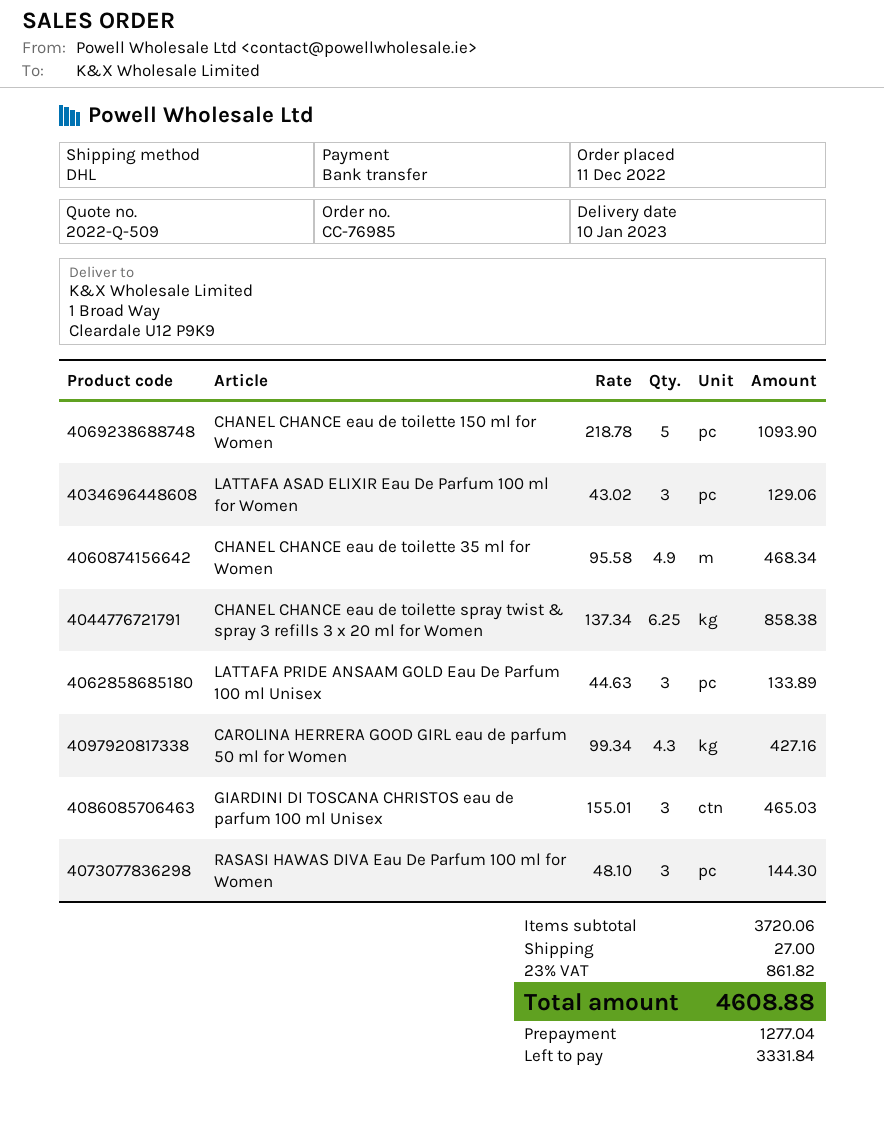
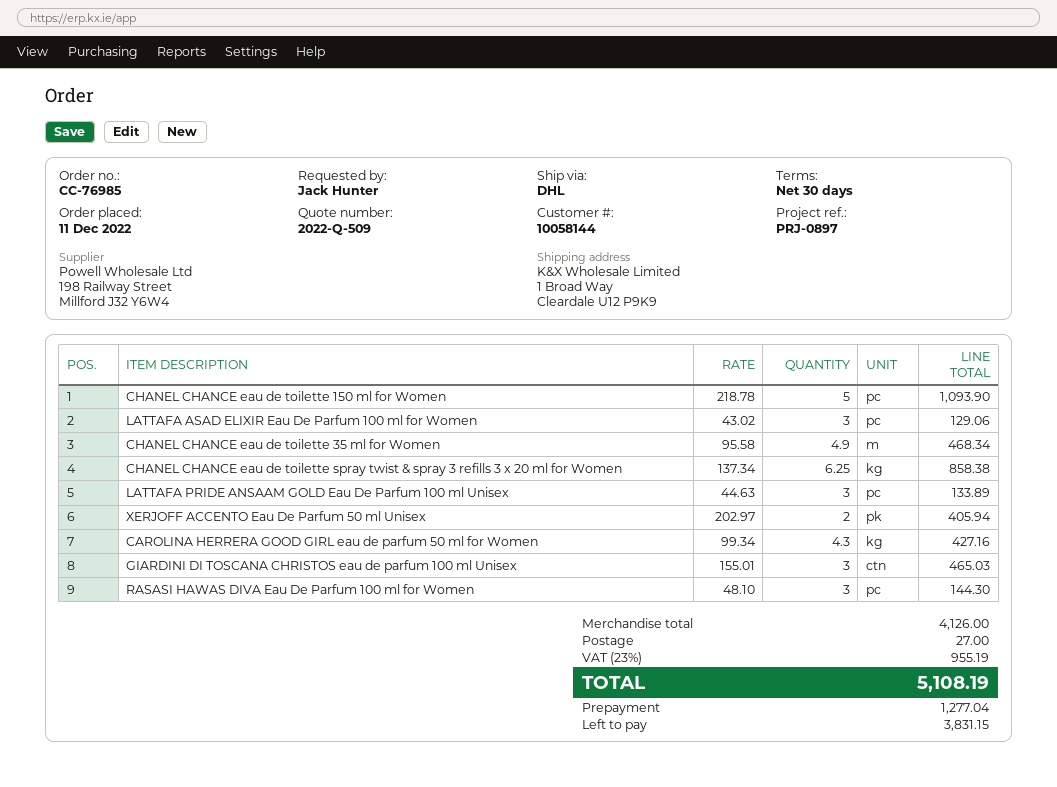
XERJOFF ACCENTO Eau De Parfum 50 ml Unisex: none -> 2 x 202.97 = 405.94
subtotal: 3720.06 -> 4126.00
tax: 23% = 861.82 -> 23% = 955.19
total: 4608.88 -> 5108.19
balance: 3331.84 -> 3831.15

